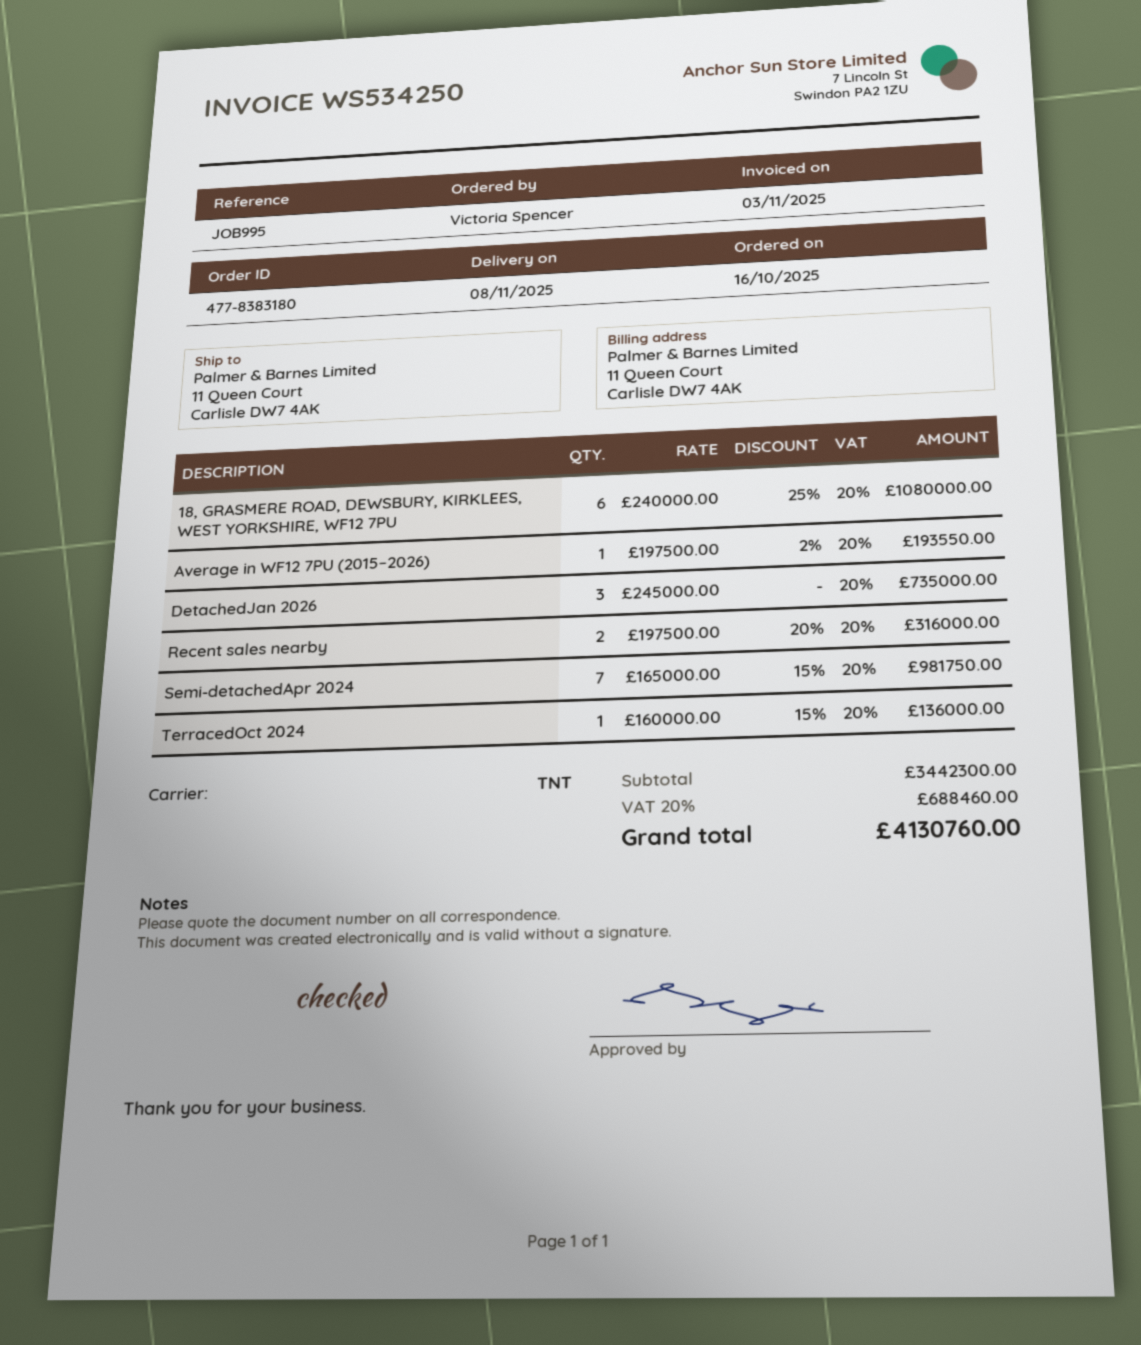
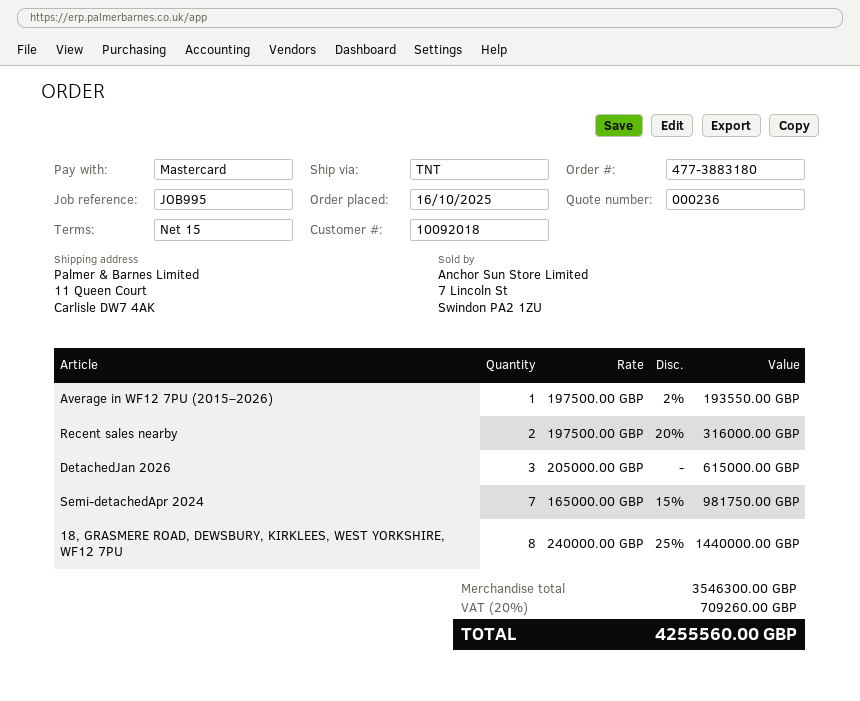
order number: 477-8383180 -> 477-3883180
18, GRASMERE ROAD, DEWSBURY, KIRKLEES, WEST YORKSHIRE, WF12 7PU: 6 x 240000.00 - 25% = 1080000.00 -> 8 x 240000.00 - 25% = 1440000.00
DetachedJan 2026: 3 x 245000.00 = 735000.00 -> 3 x 205000.00 = 615000.00
TerracedOct 2024: 1 x 160000.00 - 15% = 136000.00 -> none
subtotal: 3442300.00 -> 3546300.00
tax: 20% = 688460.00 -> 20% = 709260.00
total: 4130760.00 -> 4255560.00

